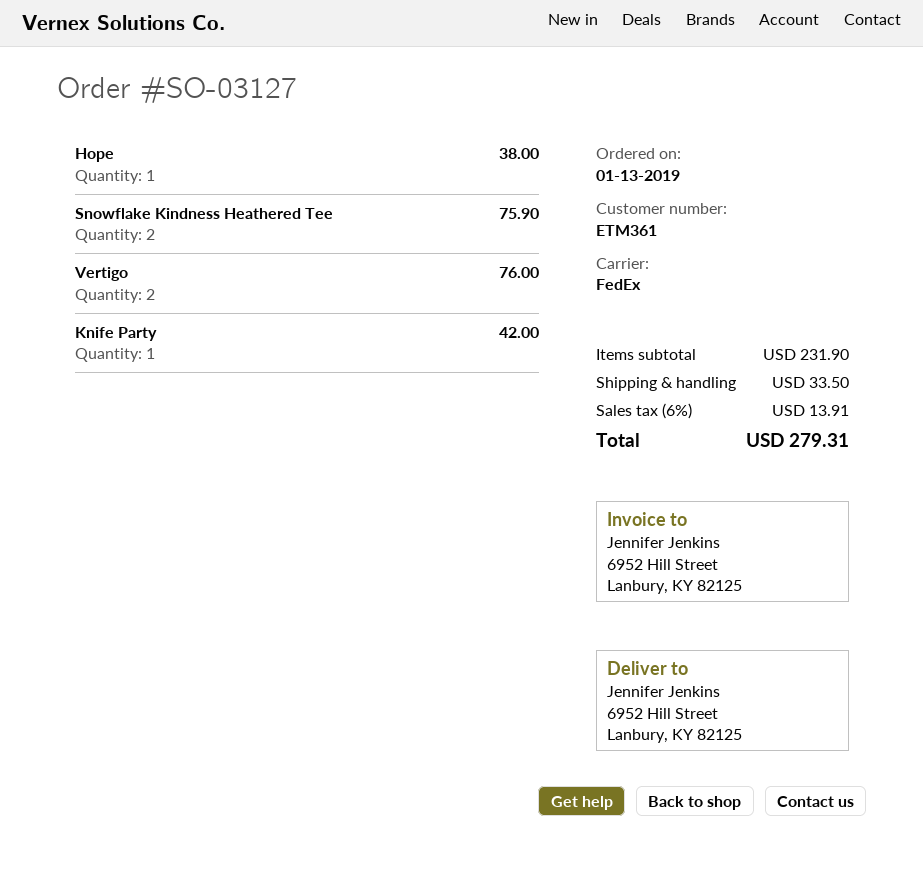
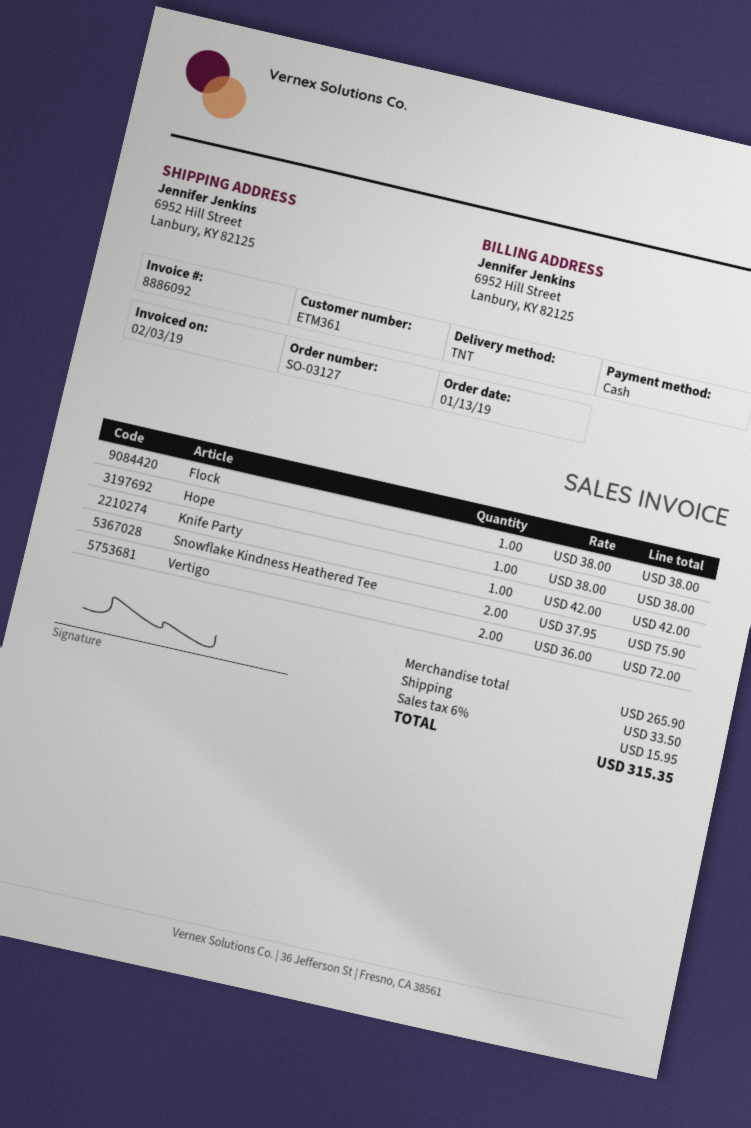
shipping method: FedEx -> TNT
Vertigo: 2 for 76.00 -> 2 for 72.00
Flock: none -> 1 for 38.00
subtotal: 231.90 -> 265.90
tax: 6% = 13.91 -> 6% = 15.95
total: 279.31 -> 315.35

